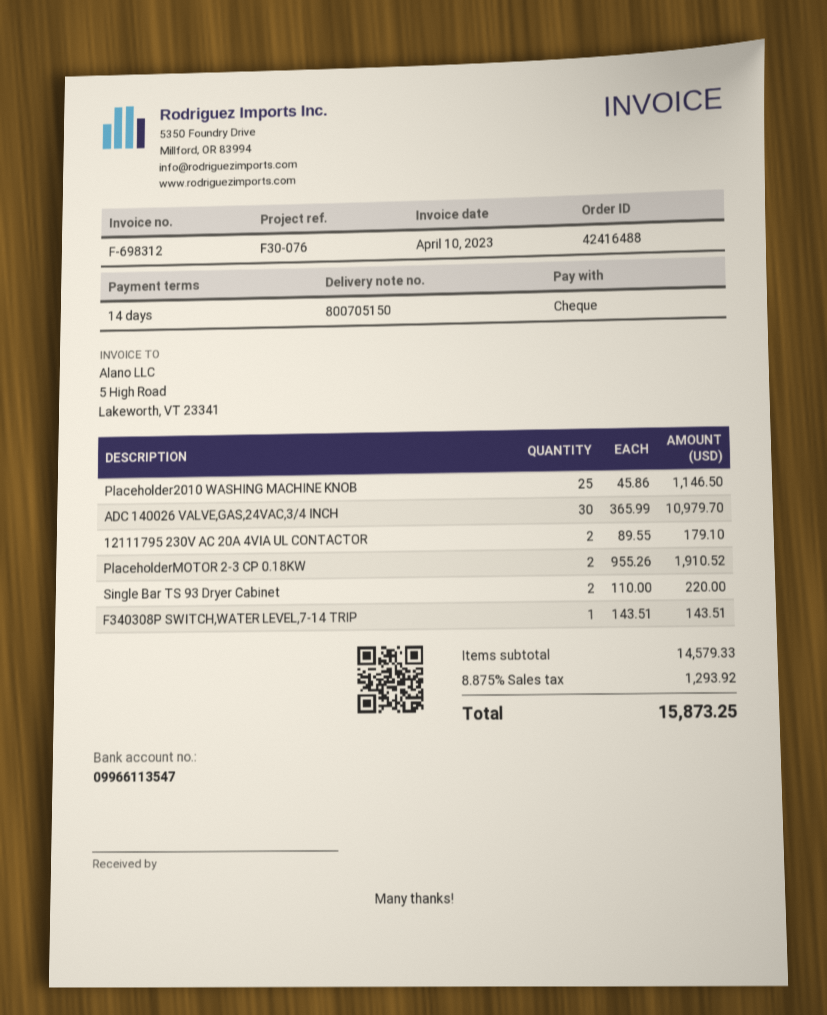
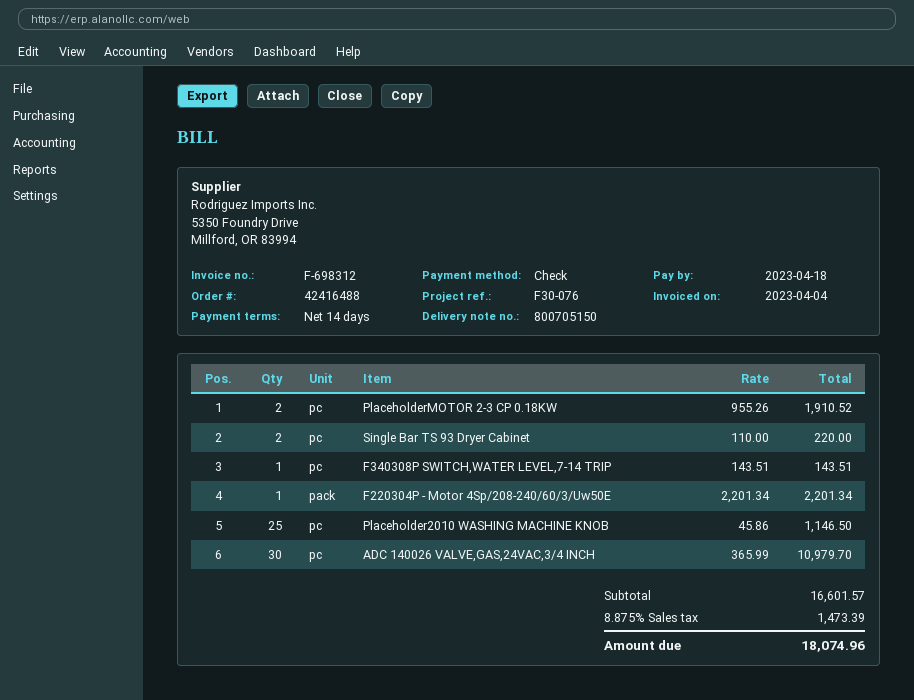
invoice date: 2023-04-10 -> 2023-04-04
12111795 230V AC 20A 4VIA UL CONTACTOR: 2 x 89.55 = 179.10 -> none
F220304P - Motor 4Sp/208-240/60/3/Uw50E: none -> 1 x 2201.34 = 2201.34
subtotal: 14579.33 -> 16601.57
tax: 8.875% = 1293.92 -> 8.875% = 1473.39
total: 15873.25 -> 18074.96

